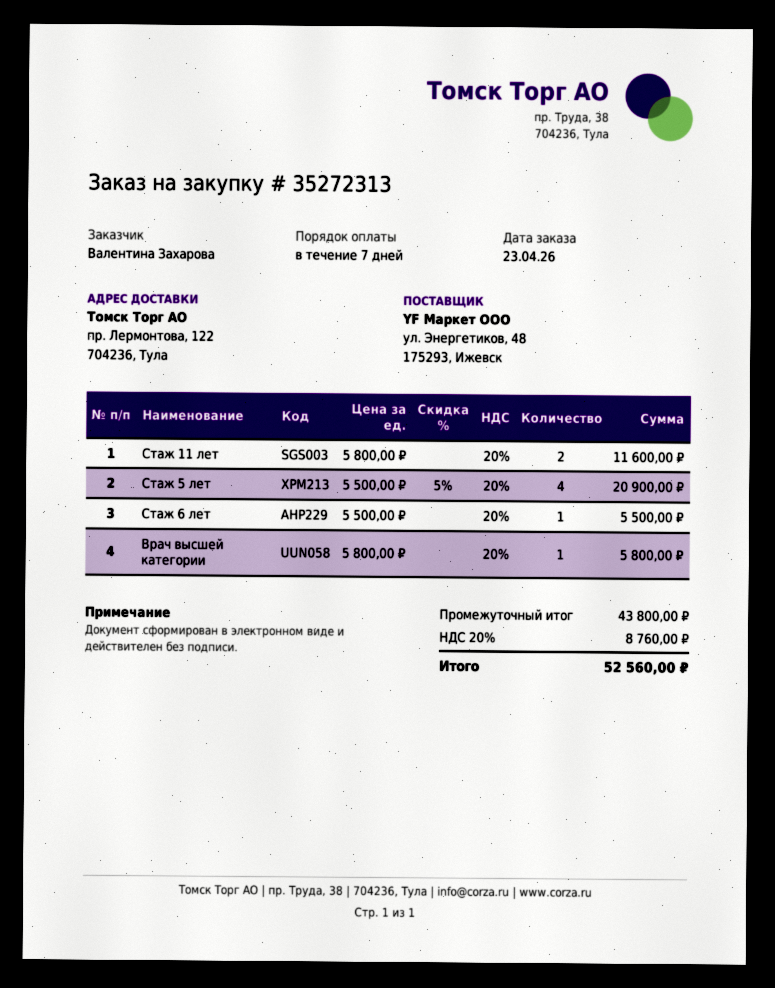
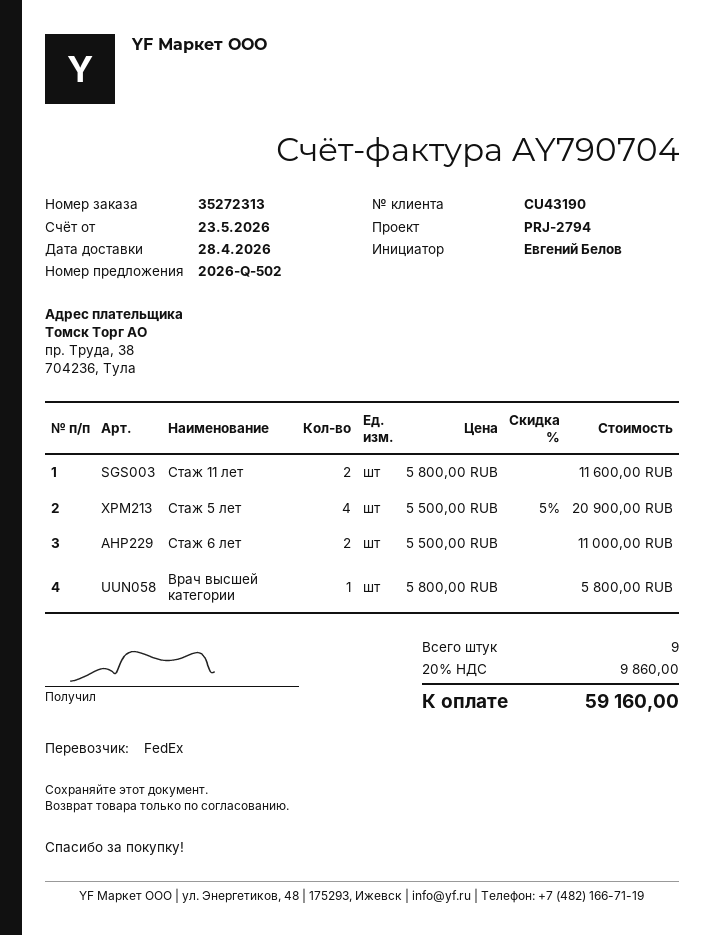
ordered by: Валентина Захарова -> Евгений Белов
Стаж 6 лет: 1 x 5500.00 = 5500.00 -> 2 x 5500.00 = 11000.00
tax: 20% = 8760.00 -> 20% = 9860.00
total: 52560.00 -> 59160.00

